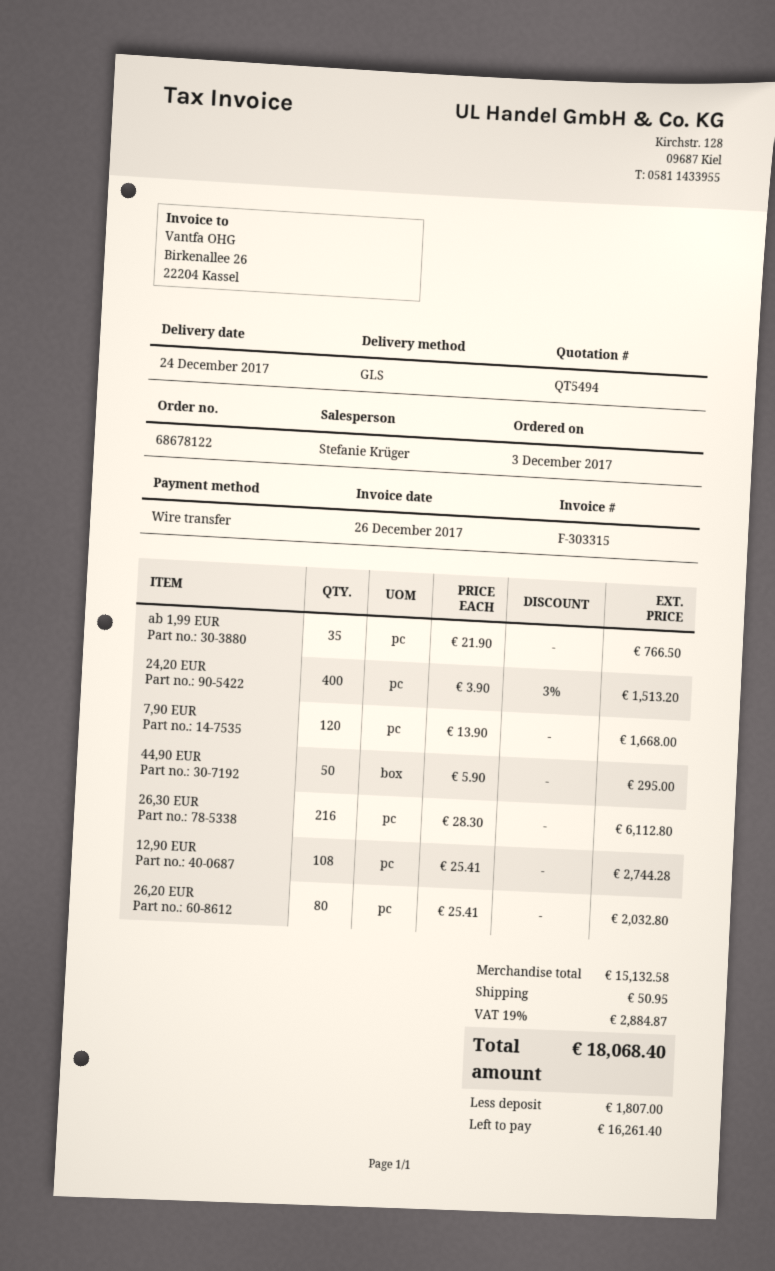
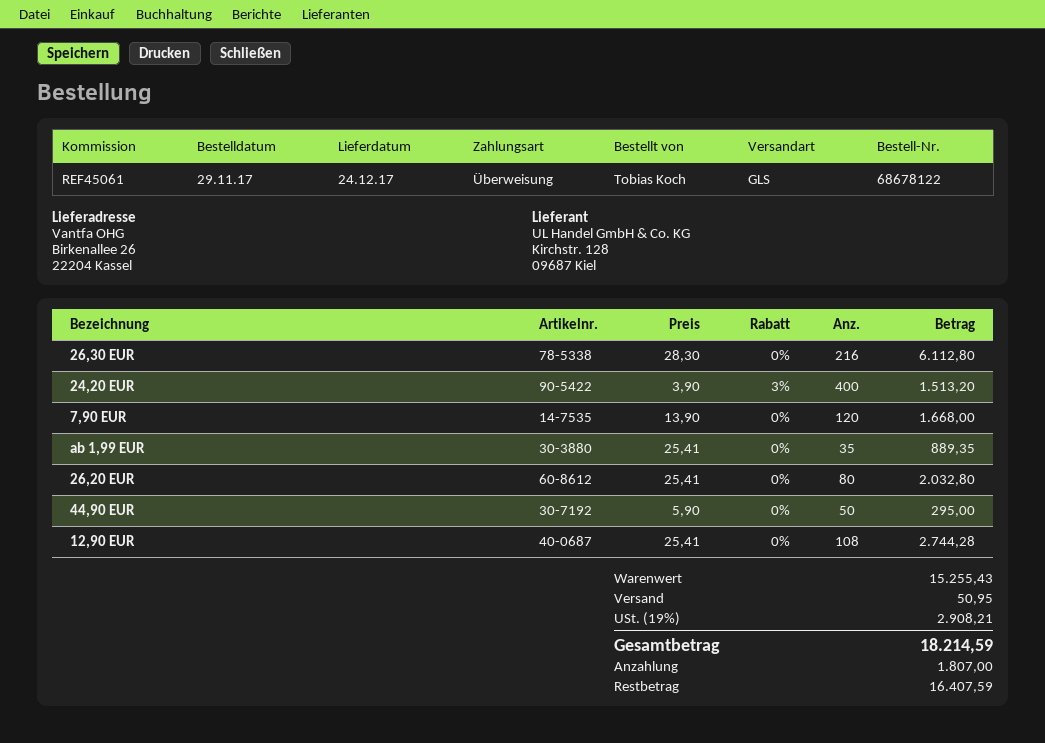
order date: 2017-12-03 -> 2017-11-29
ab 1,99 EUR: 35 x 21.90 = 766.50 -> 35 x 25.41 = 889.35
subtotal: 15132.58 -> 15255.43
tax: 19% = 2884.87 -> 19% = 2908.21
total: 18068.40 -> 18214.59
balance: 16261.40 -> 16407.59

